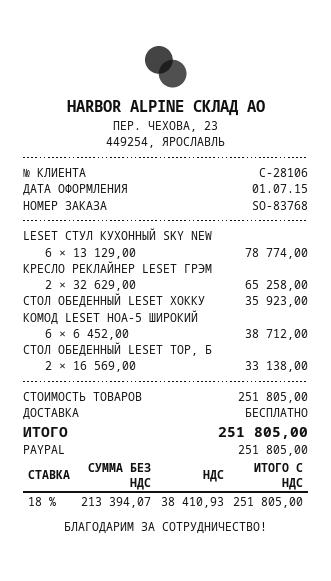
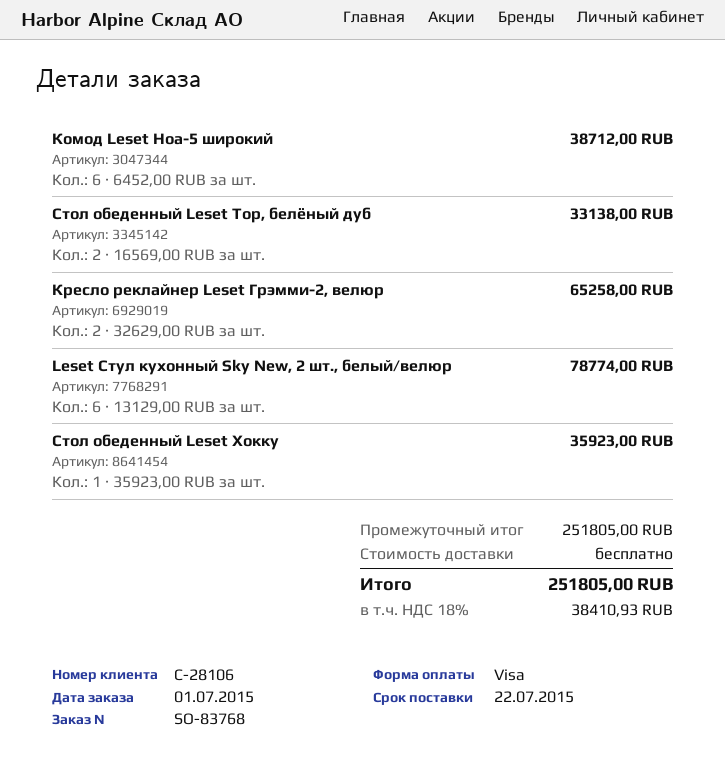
payment method: PayPal -> Visa

